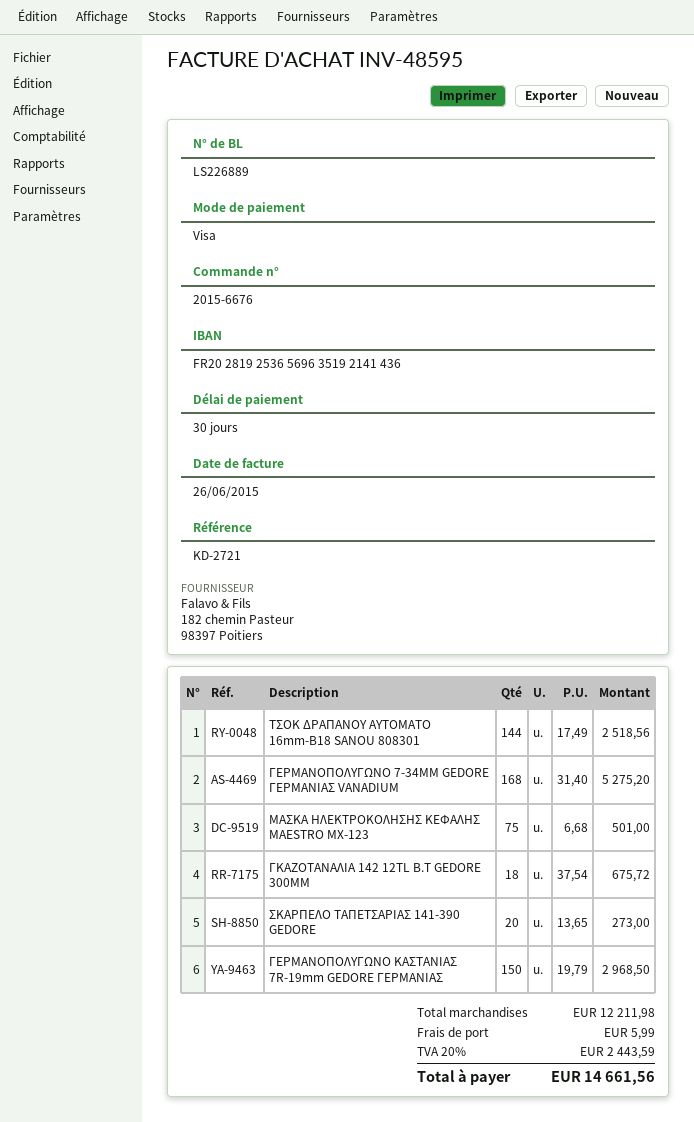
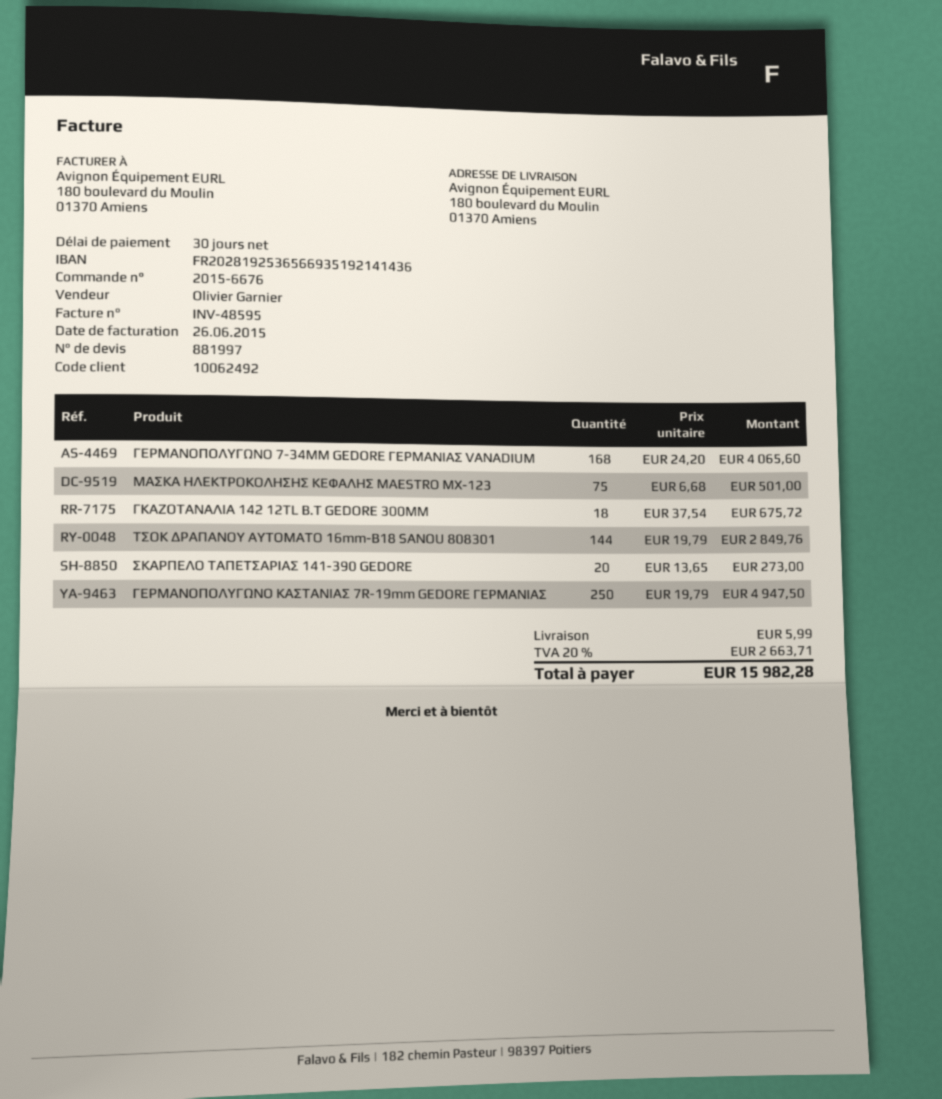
bank account: FR2028192536569635192141436 -> FR2028192536566935192141436
ΤΣΟΚ ΔΡΑΠΑΝΟΥ ΑΥΤΟΜΑΤΟ 16mm-B18 SANOU 808301: 144 x 17.49 = 2518.56 -> 144 x 19.79 = 2849.76
ΓΕΡΜΑNOΠΟΛYΓΩΝΟ 7-34MM GEDORE ΓΕΡΜΑΝΙΑΣ VANADIUM: 168 x 31.40 = 5275.20 -> 168 x 24.20 = 4065.60
ΓΕΡΜΑΝOΠΟΛΥΓΩΝΟ ΚΑΣΤΑΝΙΑΣ 7R-19mm GEDORE ΓΕΡΜΑΝΙΑΣ: 150 x 19.79 = 2968.50 -> 250 x 19.79 = 4947.50
tax: 20% = 2443.59 -> 20% = 2663.71
total: 14661.56 -> 15982.28

